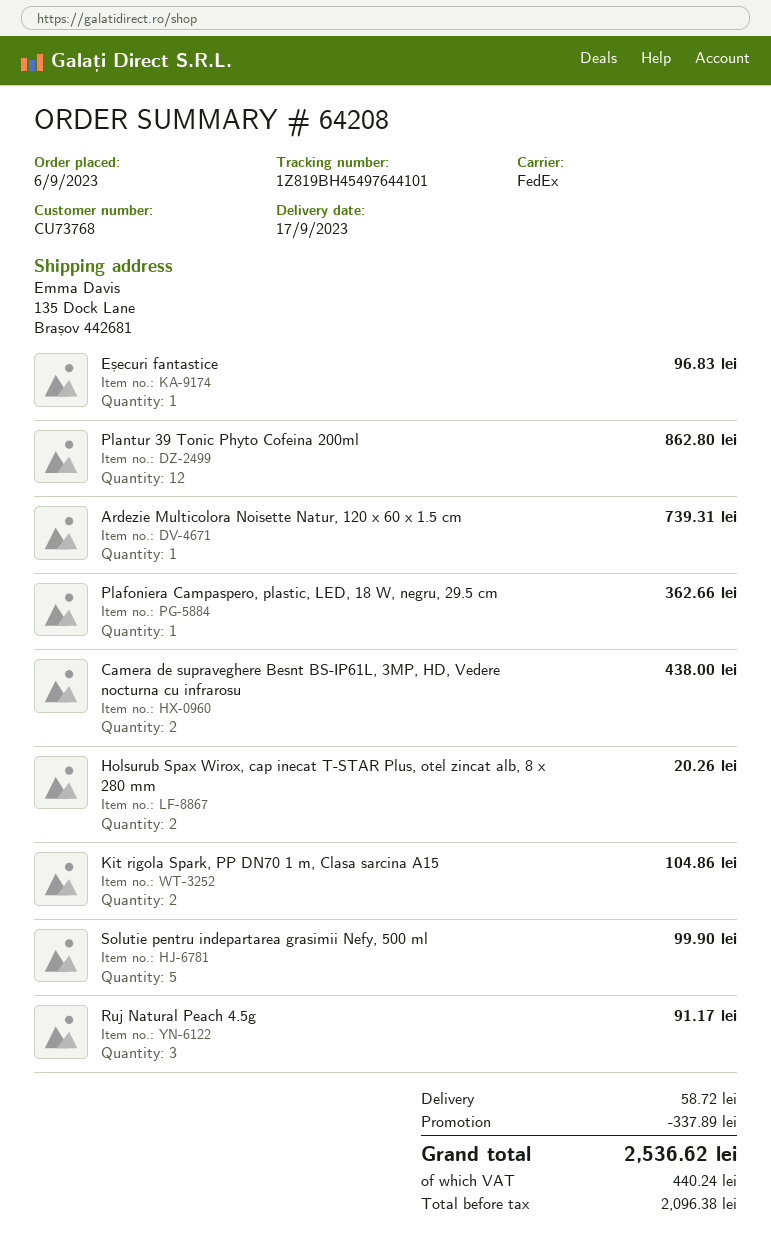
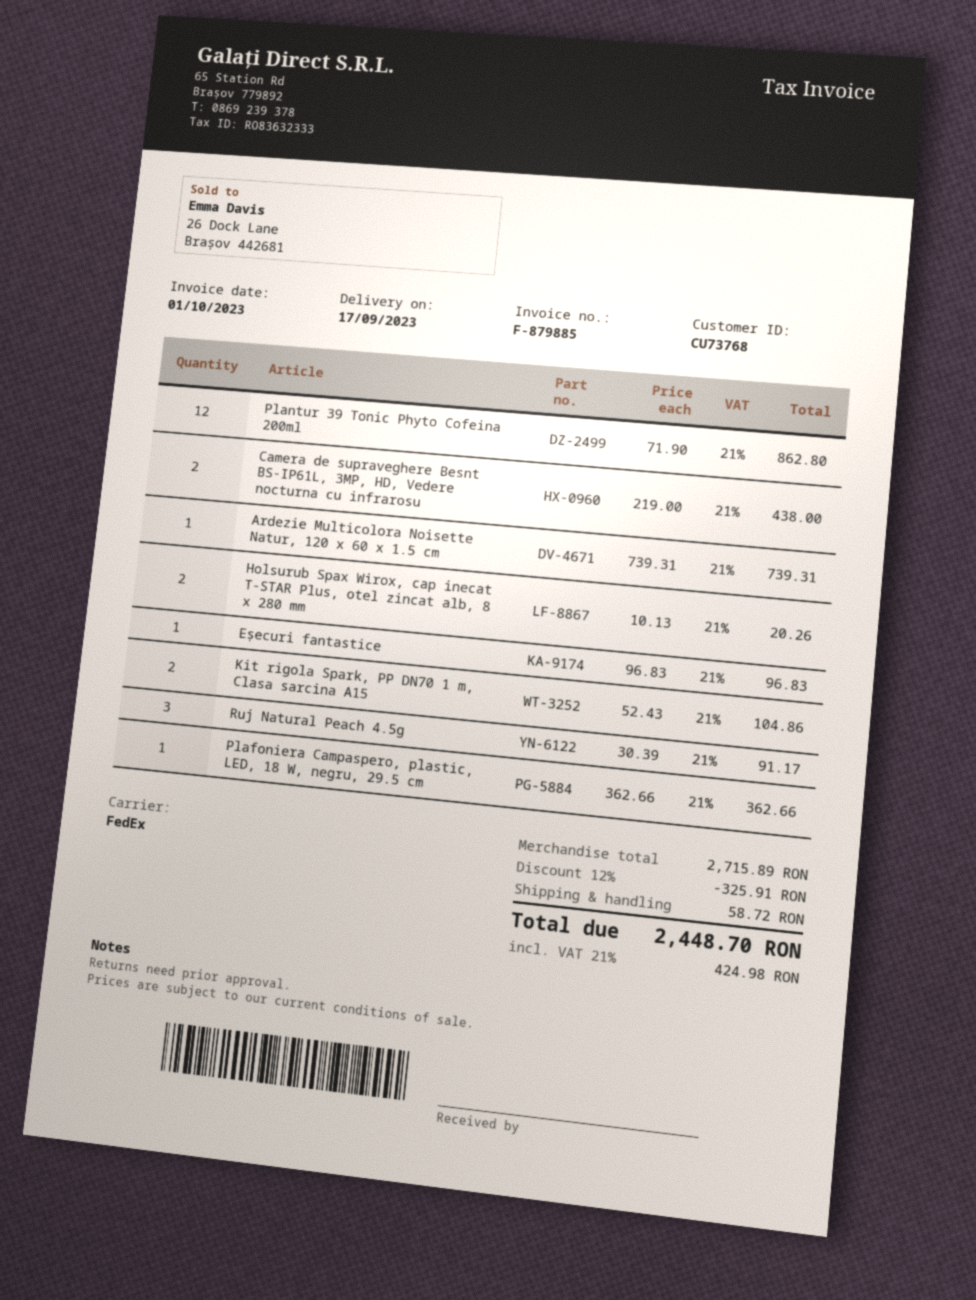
Solutie pentru indepartarea grasimii Nefy, 500 ml: 5 for 99.90 -> none
discount: 337.89 -> 325.91
tax: 440.24 -> 424.98
total: 2536.62 -> 2448.70

